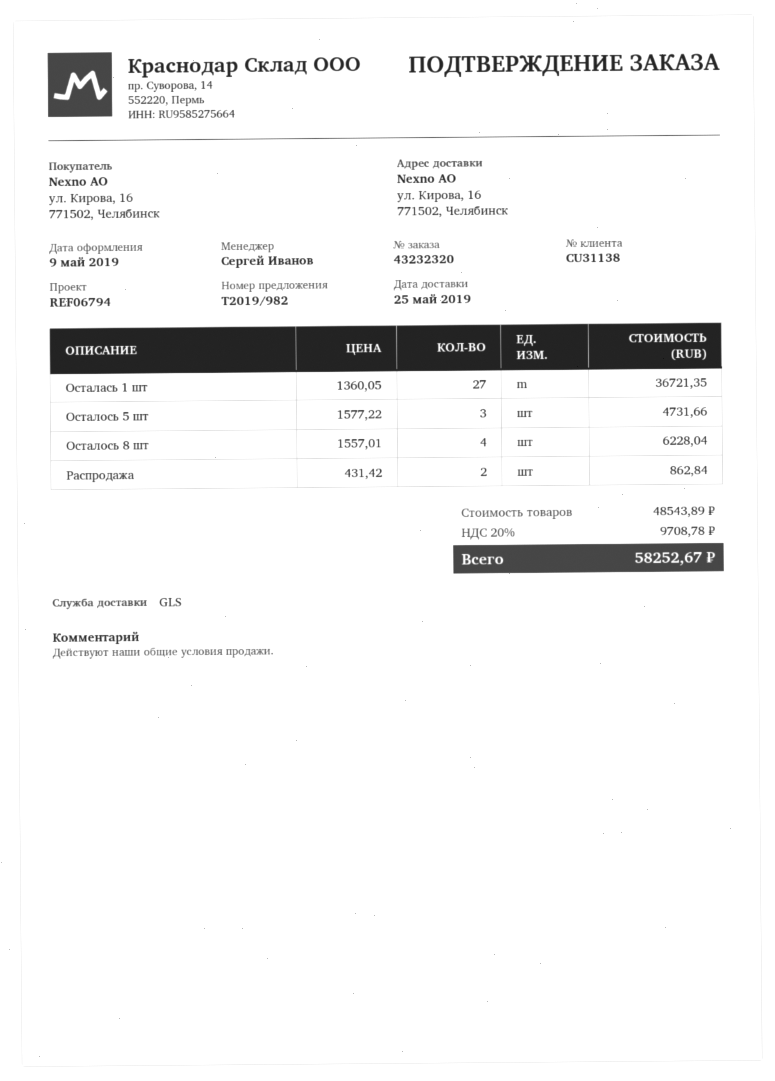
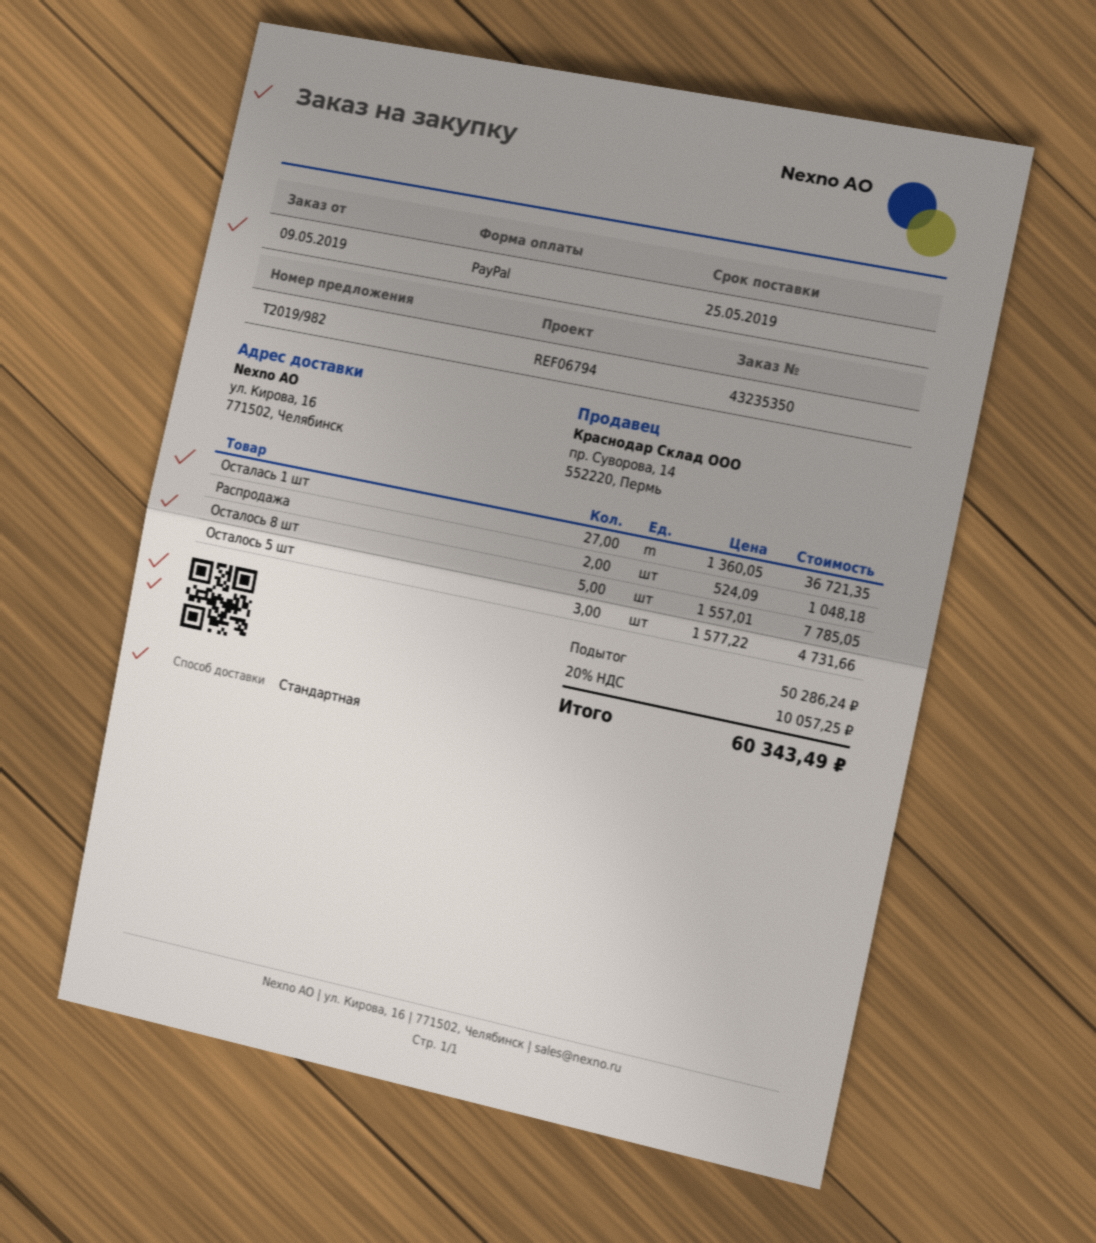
order number: 43232320 -> 43235350
shipping method: GLS -> standard
Осталось 8 шт: 4 x 1557.01 = 6228.04 -> 5 x 1557.01 = 7785.05
Распродажа: 2 x 431.42 = 862.84 -> 2 x 524.09 = 1048.18
subtotal: 48543.89 -> 50286.24
tax: 20% = 9708.78 -> 20% = 10057.25
total: 58252.67 -> 60343.49

